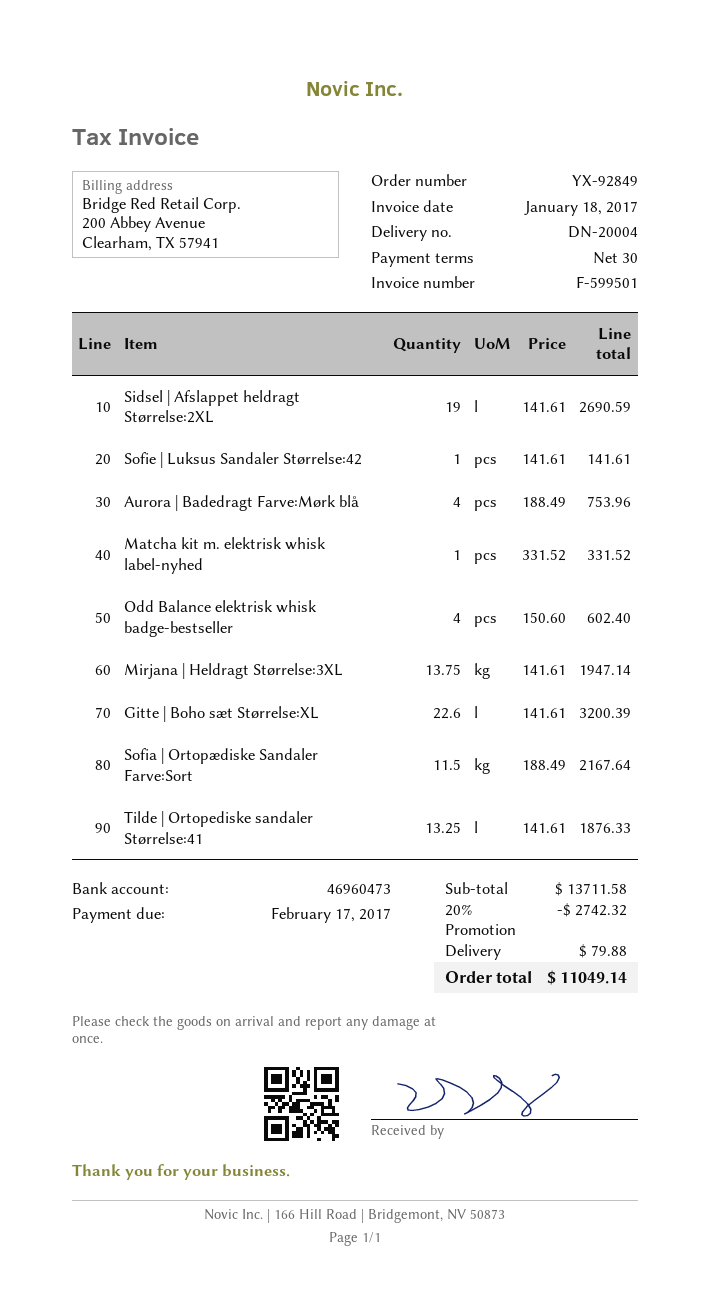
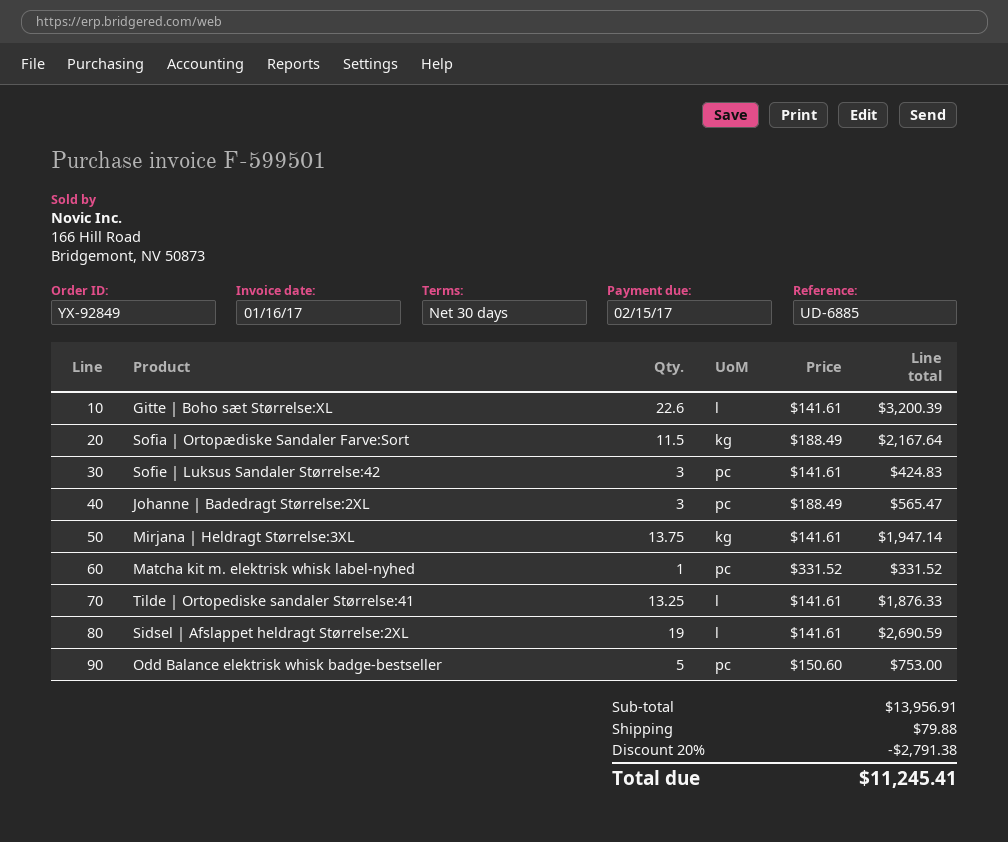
invoice date: 2017-01-18 -> 2017-01-16
due date: 2017-02-17 -> 2017-02-15
Sofie | Luksus Sandaler Størrelse:42: 1 x 141.61 = 141.61 -> 3 x 141.61 = 424.83
Aurora | Badedragt Farve:Mørk blå: 4 x 188.49 = 753.96 -> none
Odd Balance elektrisk whisk badge-bestseller: 4 x 150.60 = 602.40 -> 5 x 150.60 = 753.00
Johanne | Badedragt Størrelse:2XL: none -> 3 x 188.49 = 565.47
subtotal: 13711.58 -> 13956.91
discount: 20% = 2742.32 -> 20% = 2791.38
total: 11049.14 -> 11245.41

